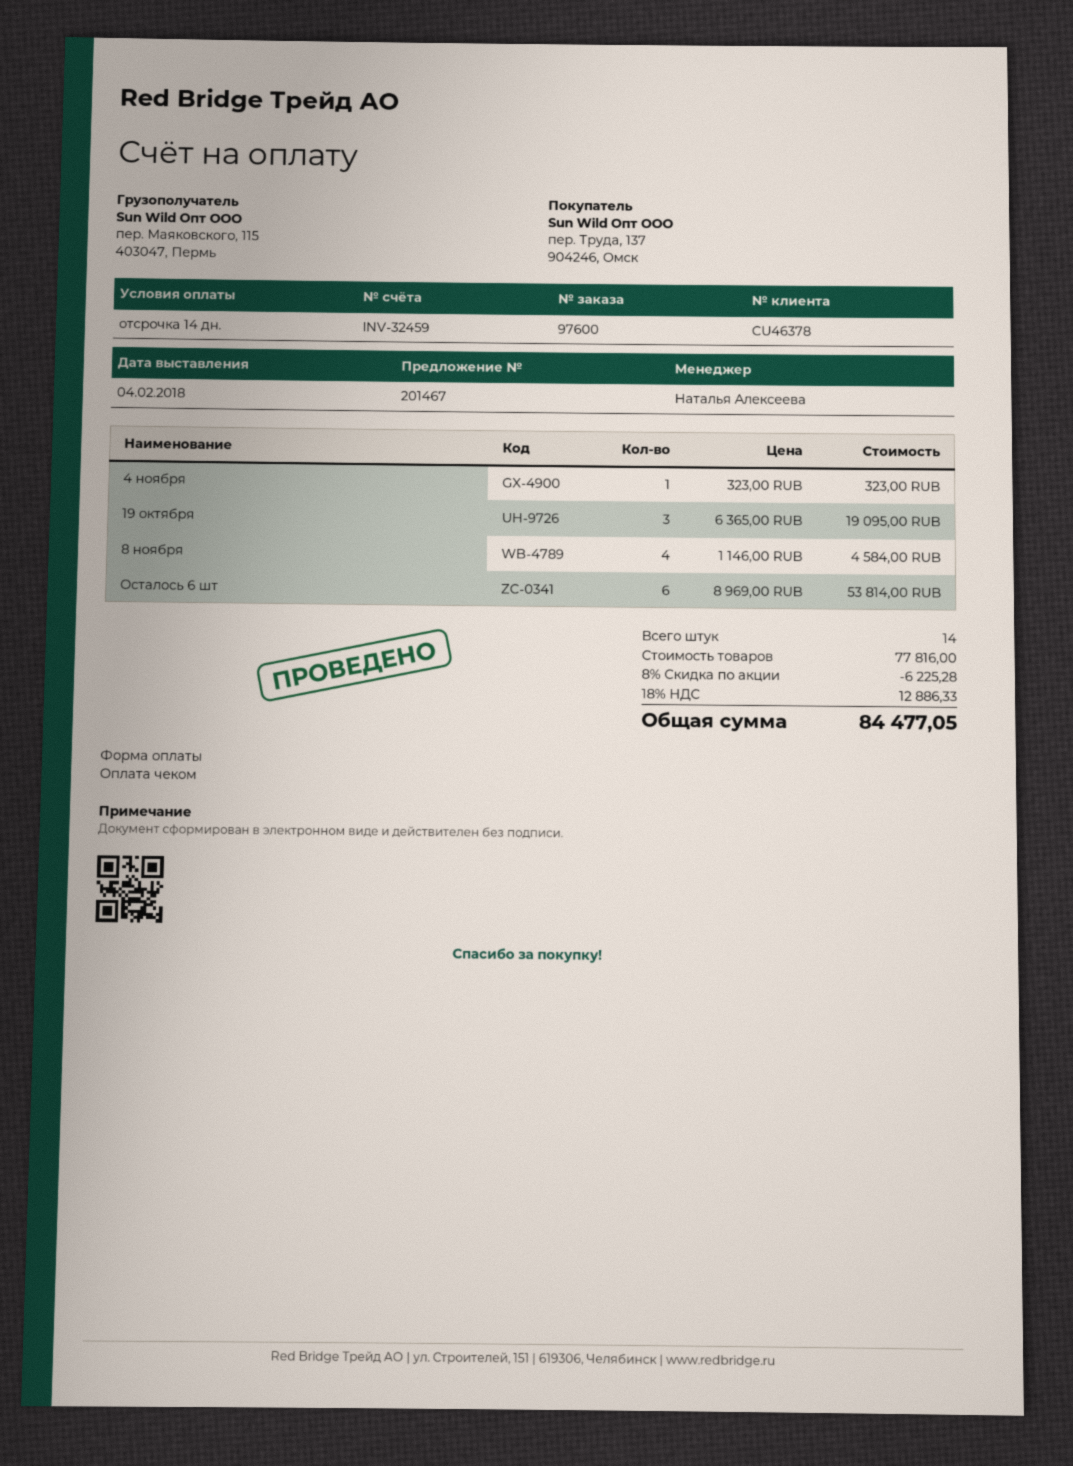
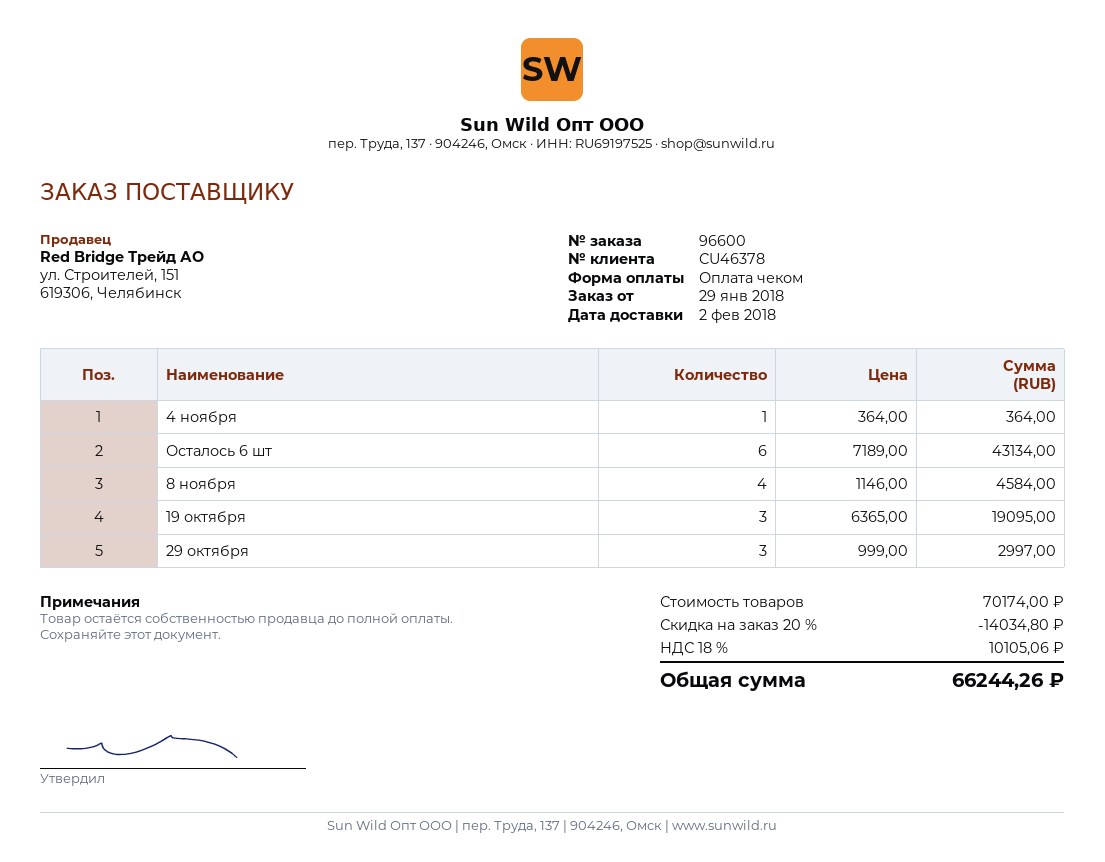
order number: 97600 -> 96600
4 ноября: 1 x 323.00 = 323.00 -> 1 x 364.00 = 364.00
Осталось 6 шт: 6 x 8969.00 = 53814.00 -> 6 x 7189.00 = 43134.00
29 октября: none -> 3 x 999.00 = 2997.00
subtotal: 77816.00 -> 70174.00
discount: 8% = 6225.28 -> 20% = 14034.80
tax: 18% = 12886.33 -> 18% = 10105.06
total: 84477.05 -> 66244.26

